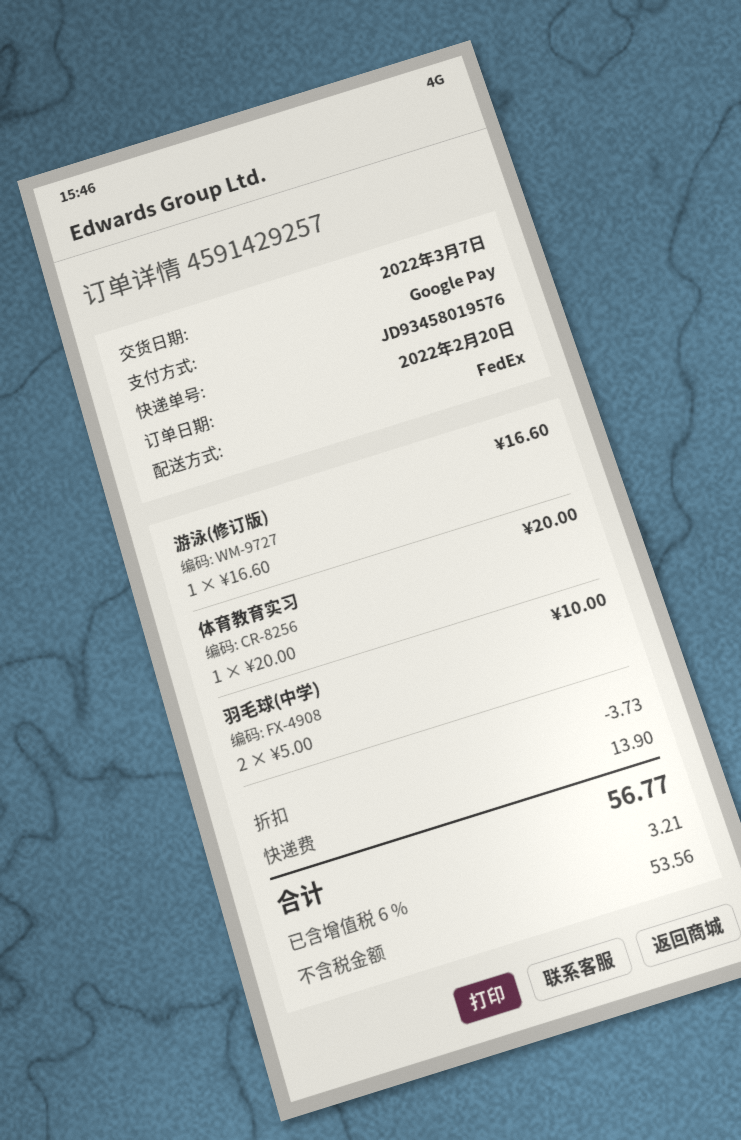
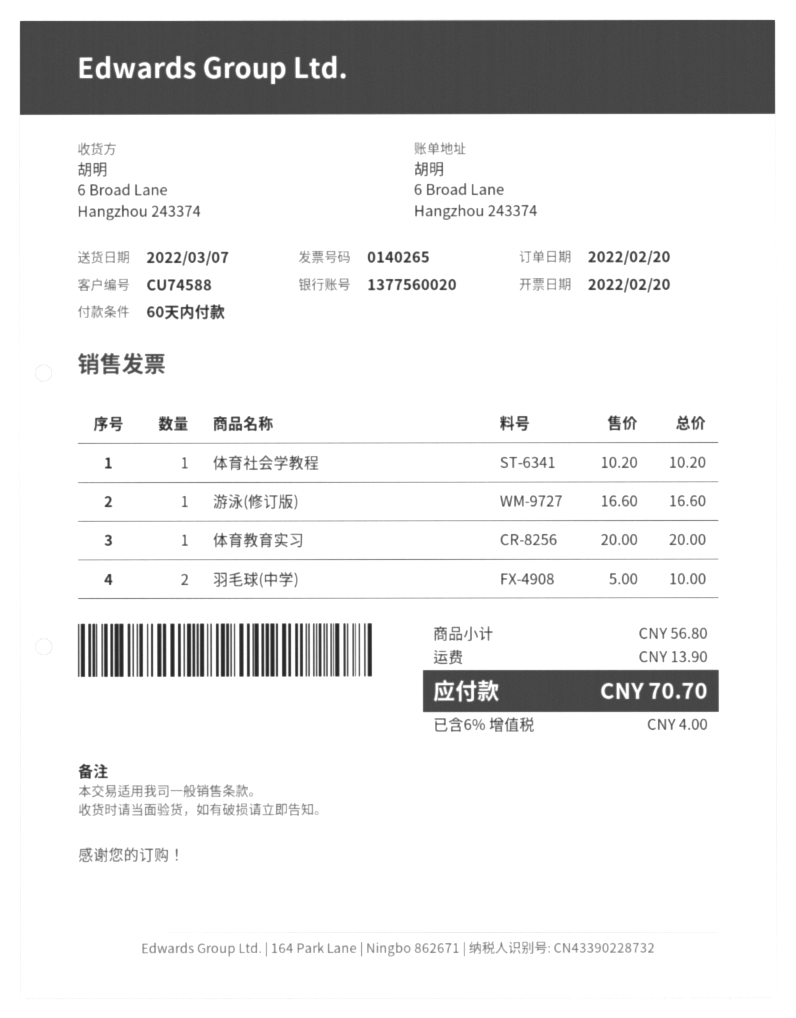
体育社会学教程: none -> 1 x 10.20 = 10.20
discount: 3.73 -> none
tax: 6% = 3.21 -> 6% = 4.00
total: 56.77 -> 70.70

